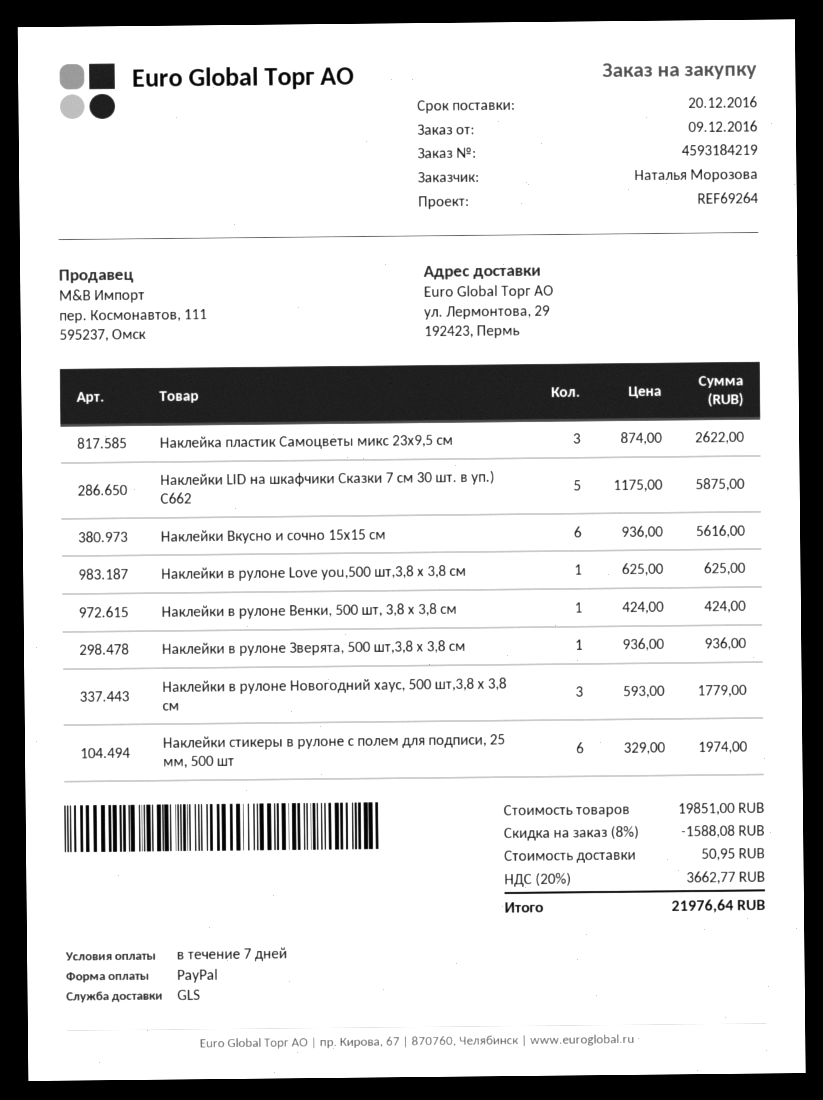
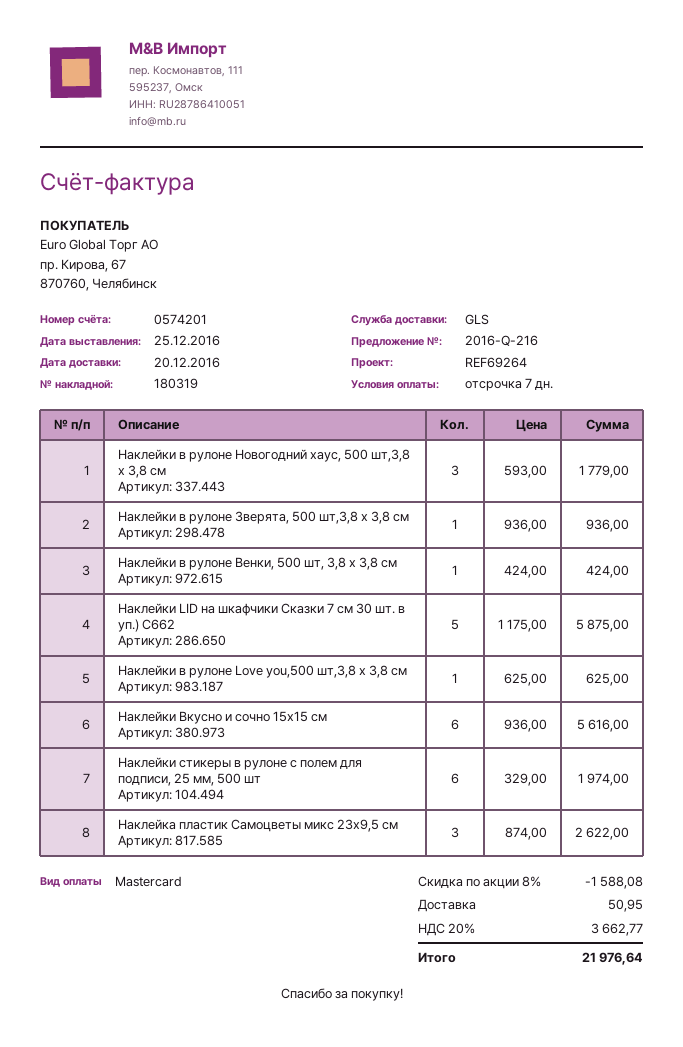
payment method: PayPal -> Mastercard

